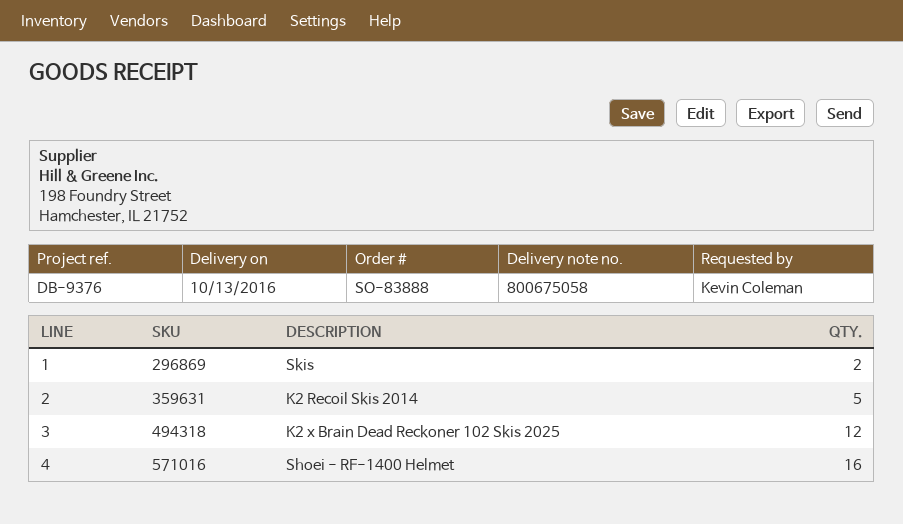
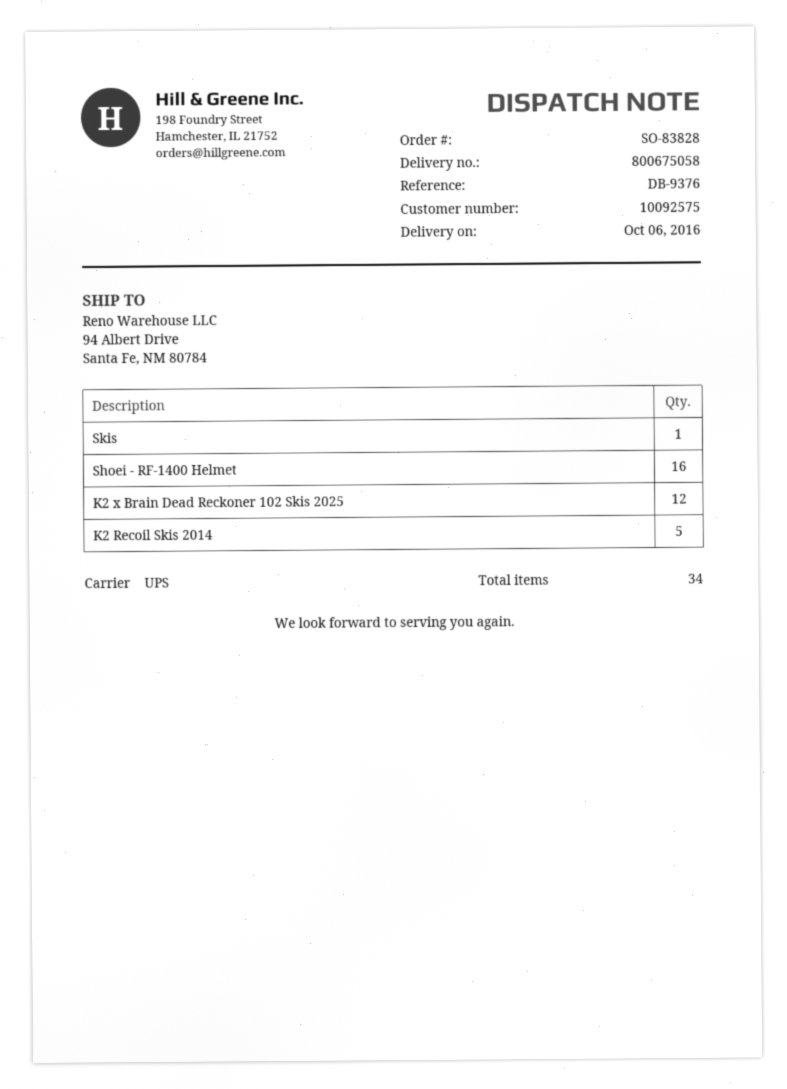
order number: SO-83888 -> SO-83828
delivery date: 2016-10-13 -> 2016-10-06
Skis: 2 -> 1

